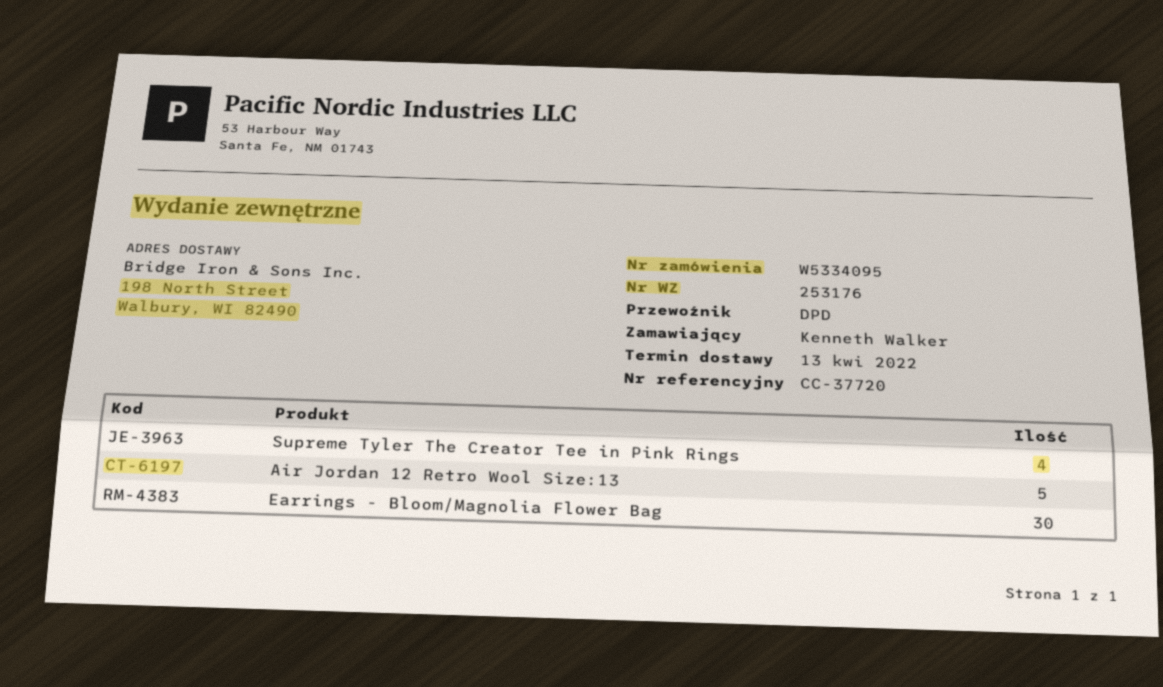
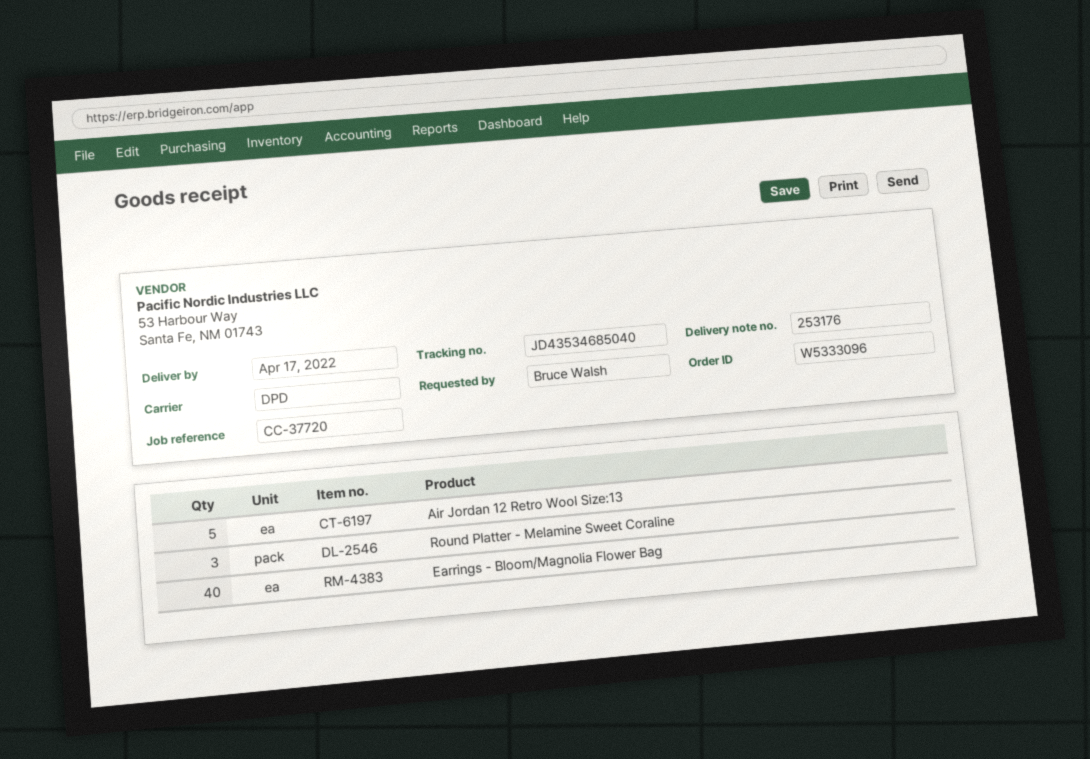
order number: W5334095 -> W5333096
delivery date: 2022-04-13 -> 2022-04-17
ordered by: Kenneth Walker -> Bruce Walsh
Supreme Tyler The Creator Tee in Pink Rings: 4 -> none
Earrings - Bloom/Magnolia Flower Bag: 30 -> 40
Round Platter - Melamine Sweet Coraline: none -> 3

